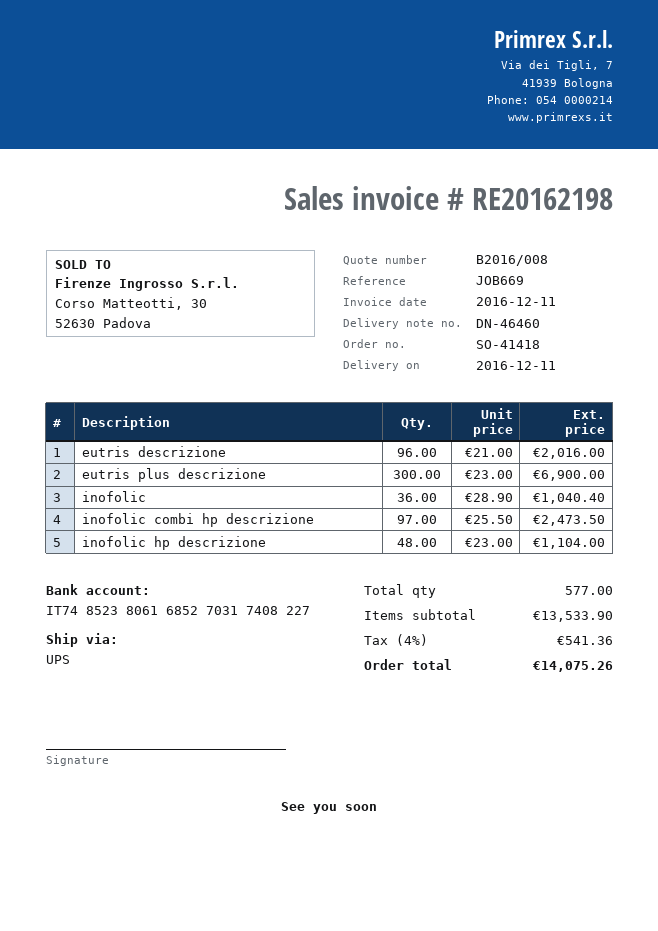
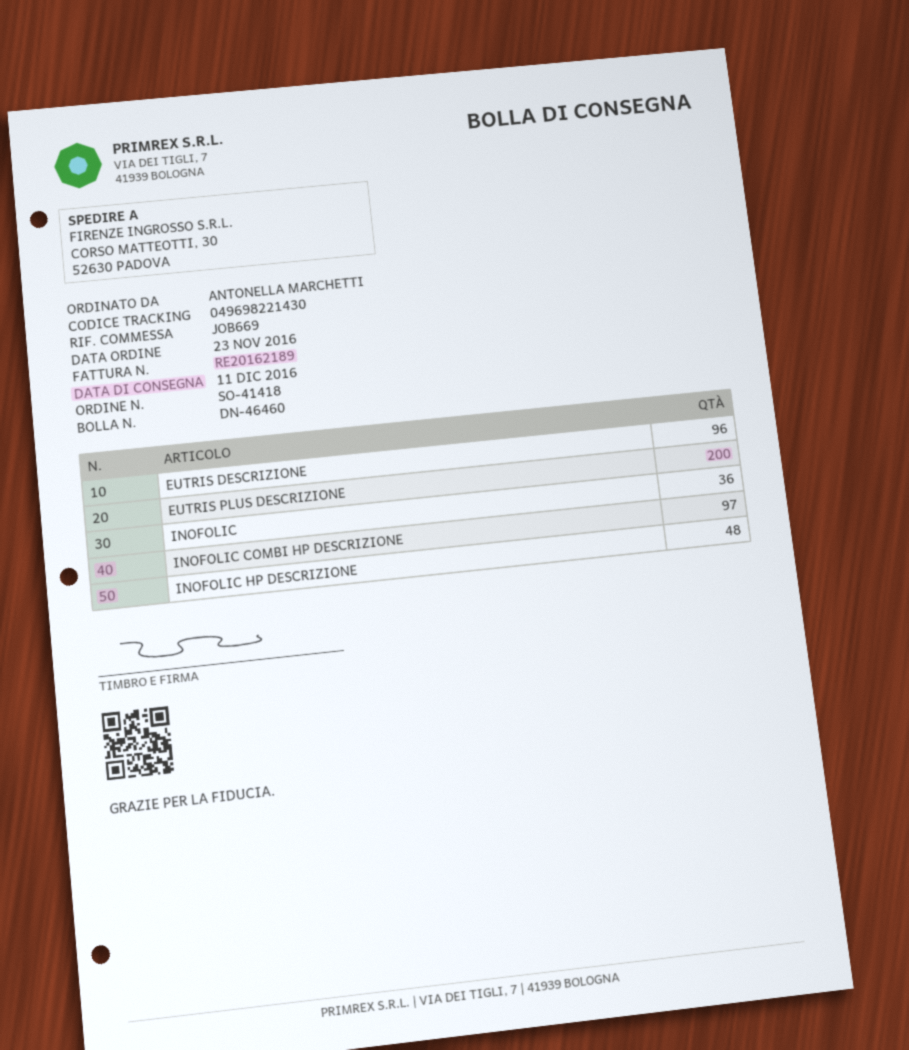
invoice number: RE20162198 -> RE20162189
eutris plus descrizione: 300 -> 200

